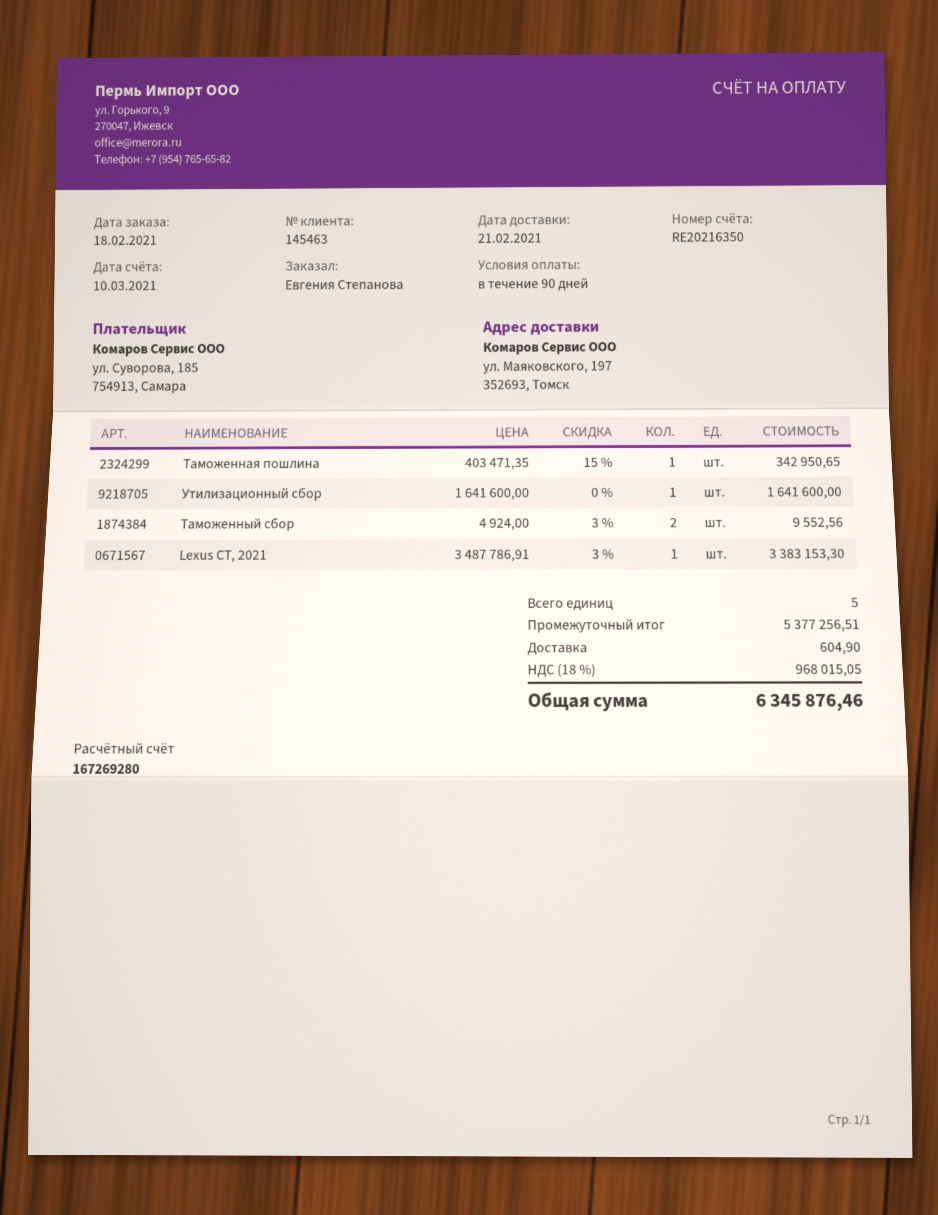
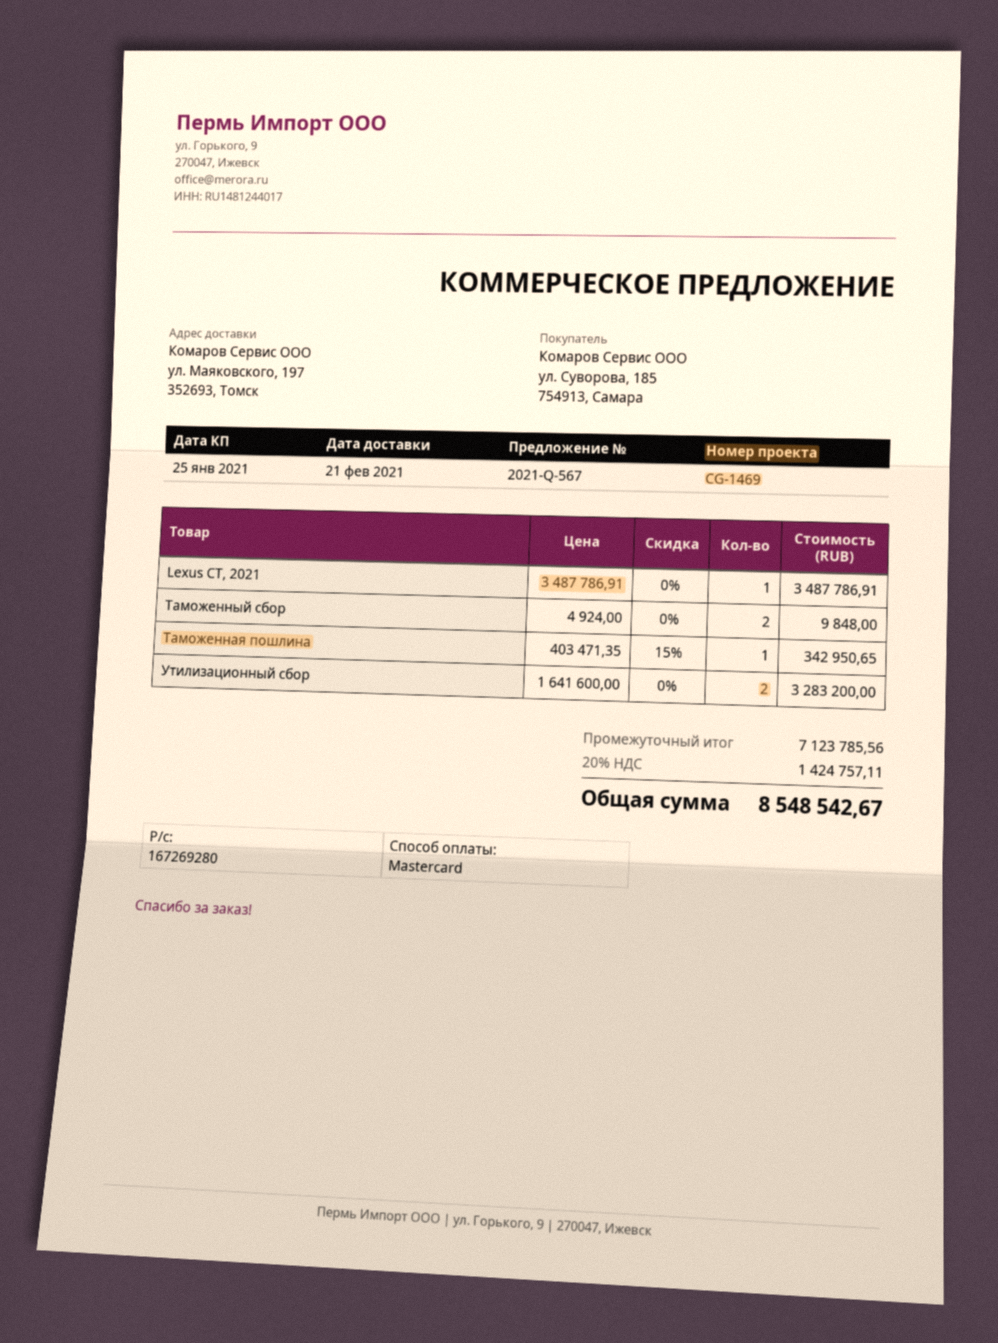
Утилизационный сбор: 1 x 1641600.00 = 1641600.00 -> 2 x 1641600.00 = 3283200.00
Таможенный сбор: 2 x 4924.00 - 3% = 9552.56 -> 2 x 4924.00 = 9848.00
Lexus CT, 2021: 1 x 3487786.91 - 3% = 3383153.30 -> 1 x 3487786.91 = 3487786.91
subtotal: 5377256.51 -> 7123785.56
shipping: 604.90 -> none
tax: 18% = 968015.05 -> 20% = 1424757.11
total: 6345876.46 -> 8548542.67

